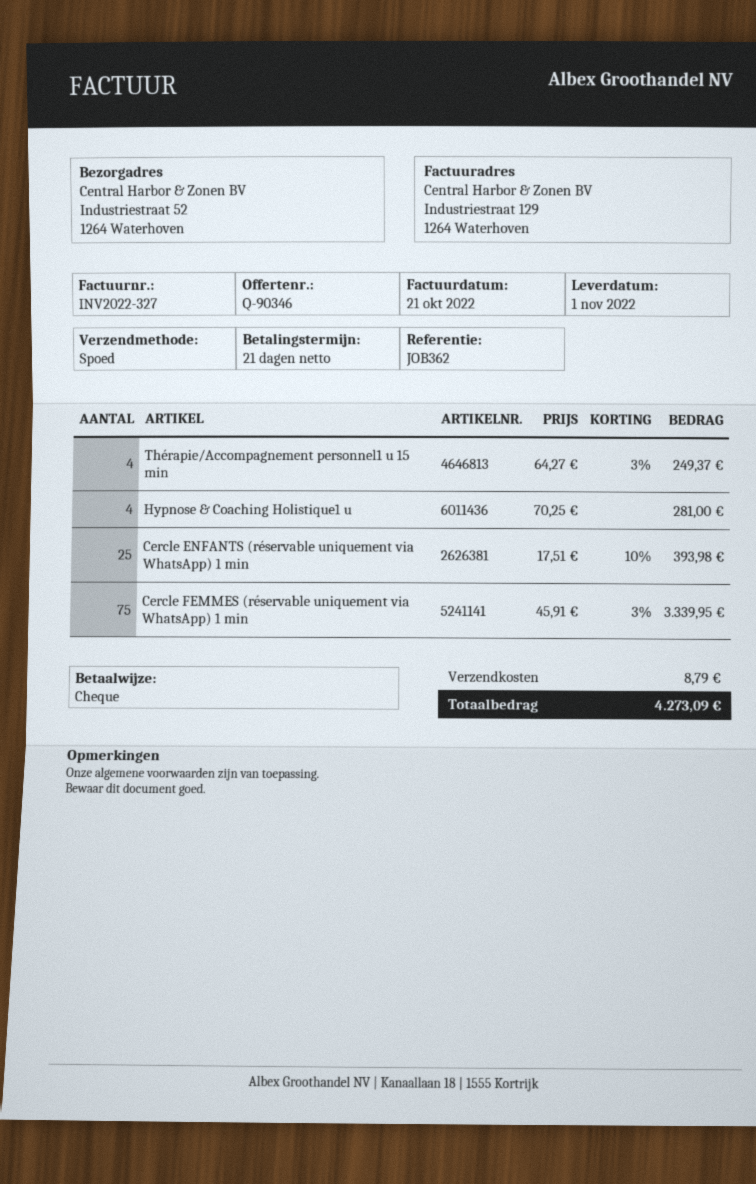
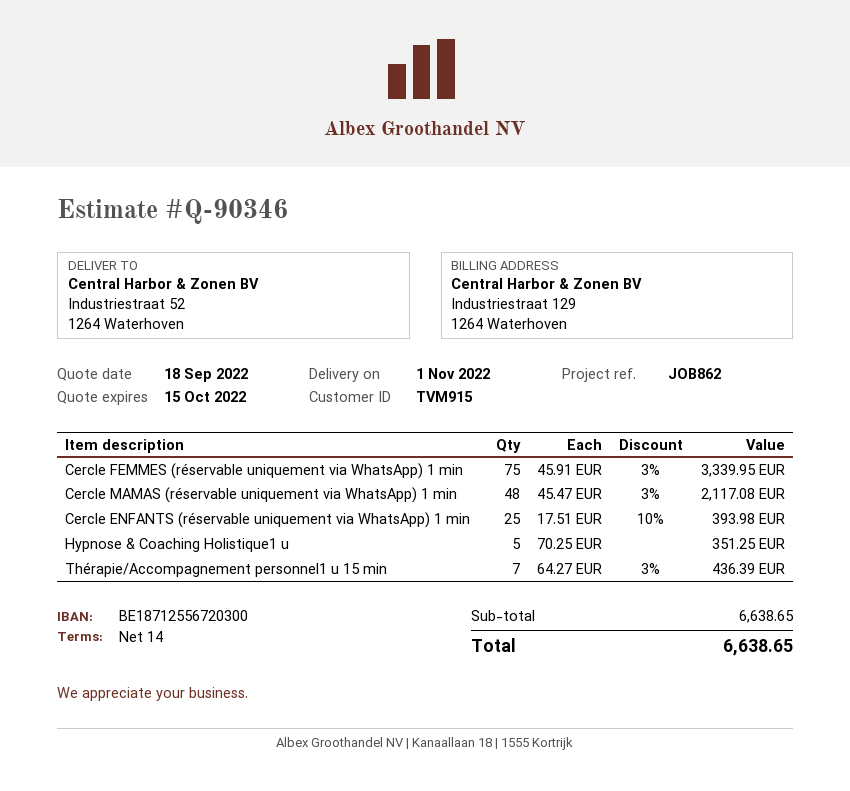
payment terms: 21 days -> 14 days
reference: JOB362 -> JOB862
Thérapie/Accompagnement personnel1 u 15 min: 4 x 64.27 - 3% = 249.37 -> 7 x 64.27 - 3% = 436.39
Hypnose & Coaching Holistique1 u: 4 x 70.25 = 281.00 -> 5 x 70.25 = 351.25
Cercle MAMAS (réservable uniquement via WhatsApp) 1 min: none -> 48 x 45.47 - 3% = 2117.08
shipping: 8.79 -> none
total: 4273.09 -> 6638.65

